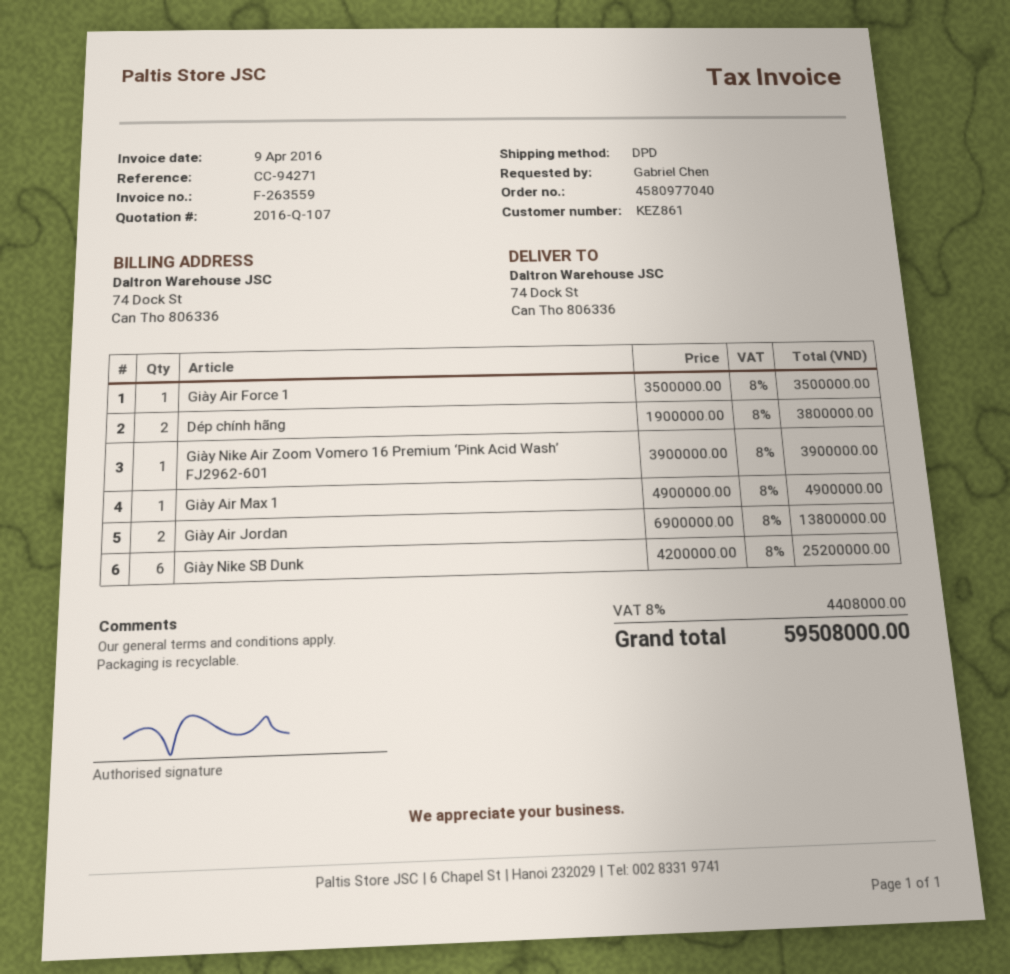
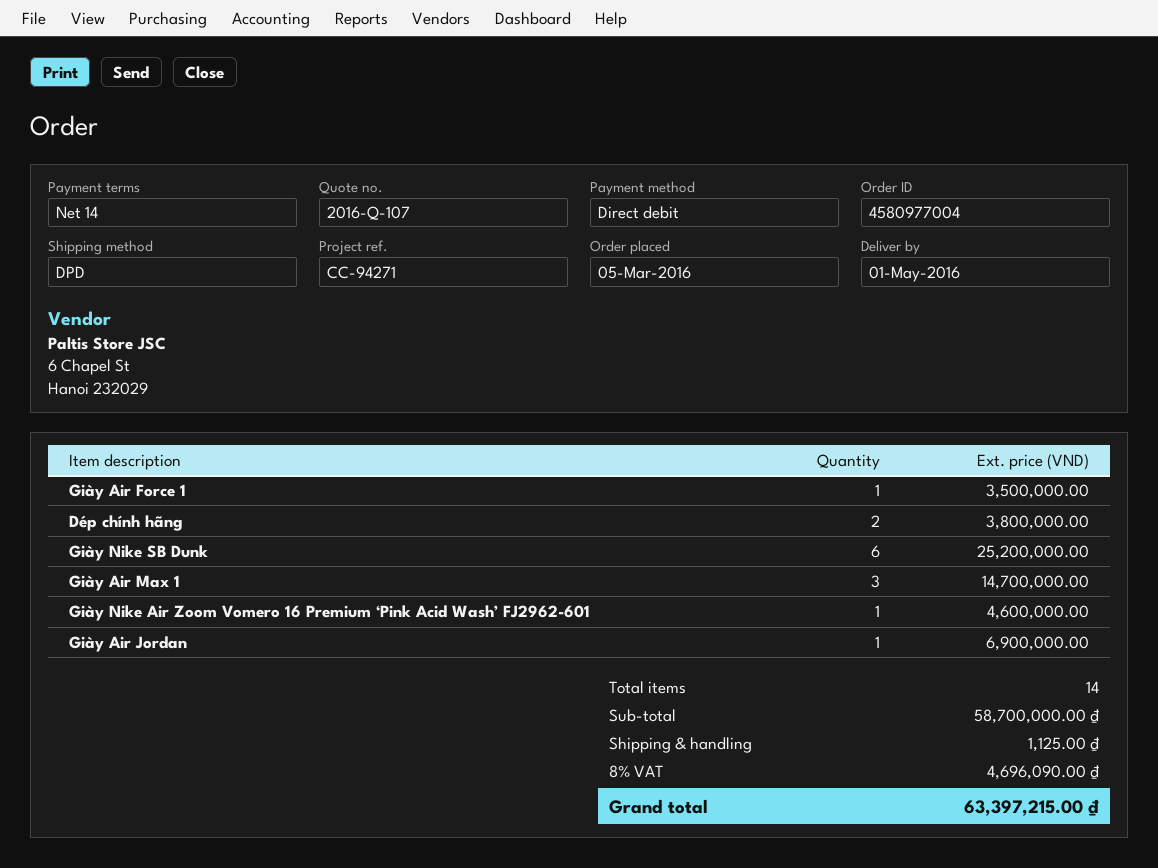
order number: 4580977040 -> 4580977004
Giày Nike Air Zoom Vomero 16 Premium ‘Pink Acid Wash’ FJ2962-601: 1 for 3900000.00 -> 1 for 4600000.00
Giày Air Max 1: 1 for 4900000.00 -> 3 for 14700000.00
Giày Air Jordan: 2 for 13800000.00 -> 1 for 6900000.00
shipping: none -> 1125.00
tax: 8% = 4408000.00 -> 8% = 4696090.00
total: 59508000.00 -> 63397215.00

